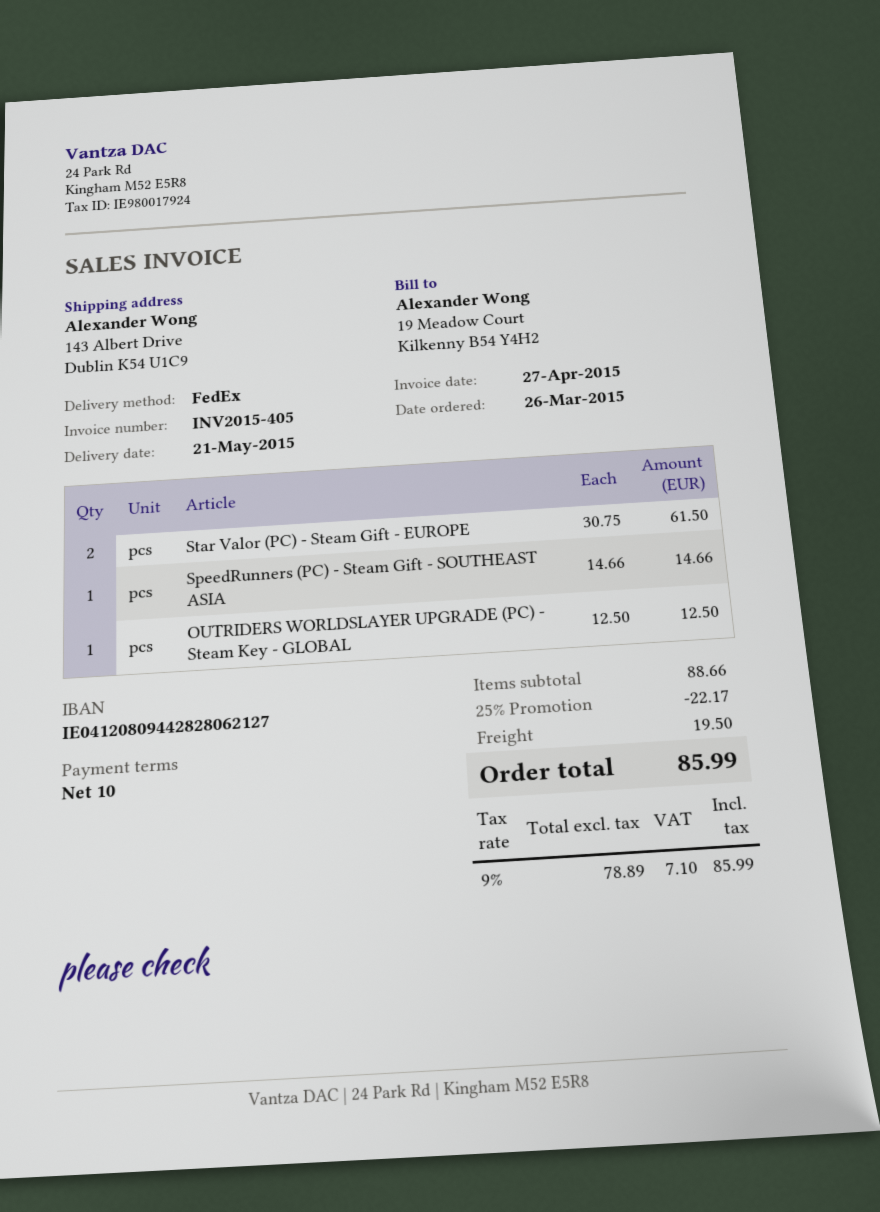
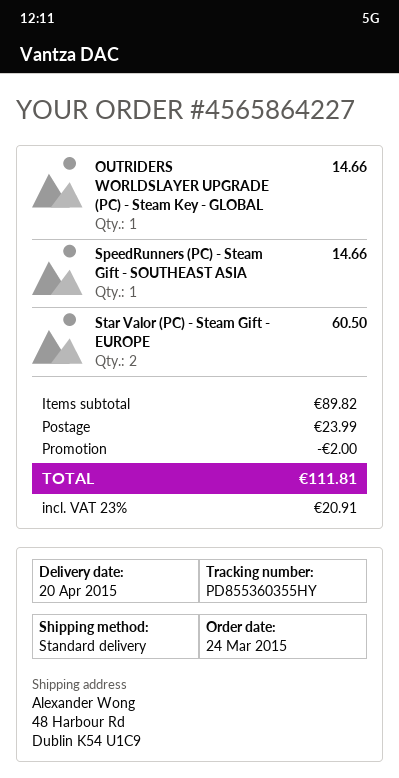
order date: 2015-03-26 -> 2015-03-24
delivery date: 2015-05-21 -> 2015-04-20
shipping method: FedEx -> standard
ship to: 143 Albert Drive, Dublin K54 U1C9 -> 48 Harbour Rd, Dublin K54 U1C9
Star Valor (PC) - Steam Gift - EUROPE: 2 for 61.50 -> 2 for 60.50
OUTRIDERS WORLDSLAYER UPGRADE (PC) - Steam Key - GLOBAL: 1 for 12.50 -> 1 for 14.66
subtotal: 88.66 -> 89.82
discount: 22.17 -> 2.00
shipping: 19.50 -> 23.99
tax: 9% = 7.10 -> 23% = 20.91
total: 85.99 -> 111.81

